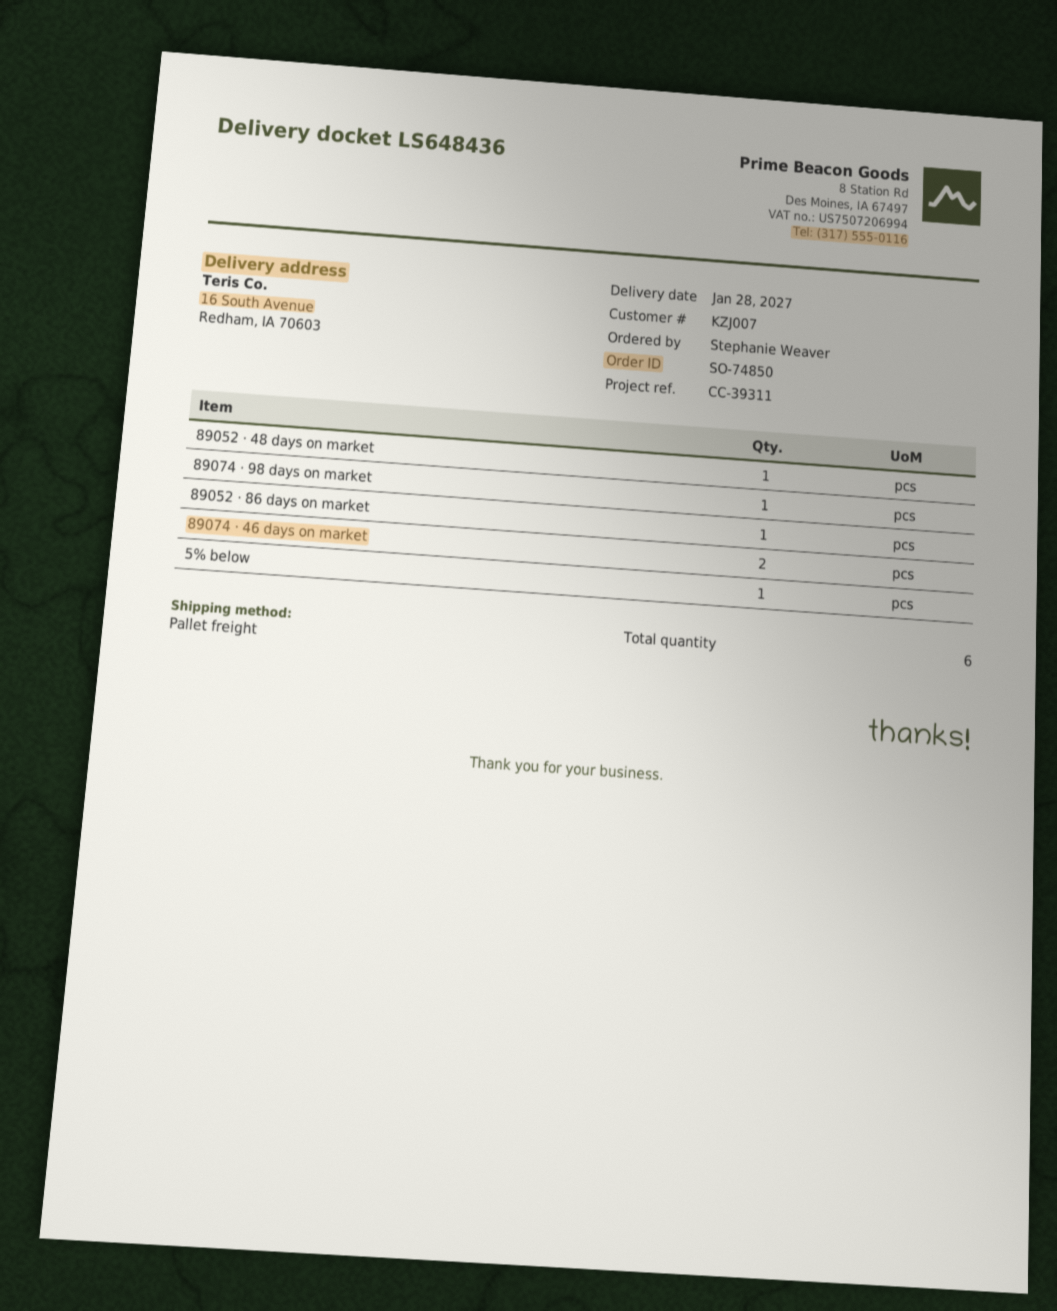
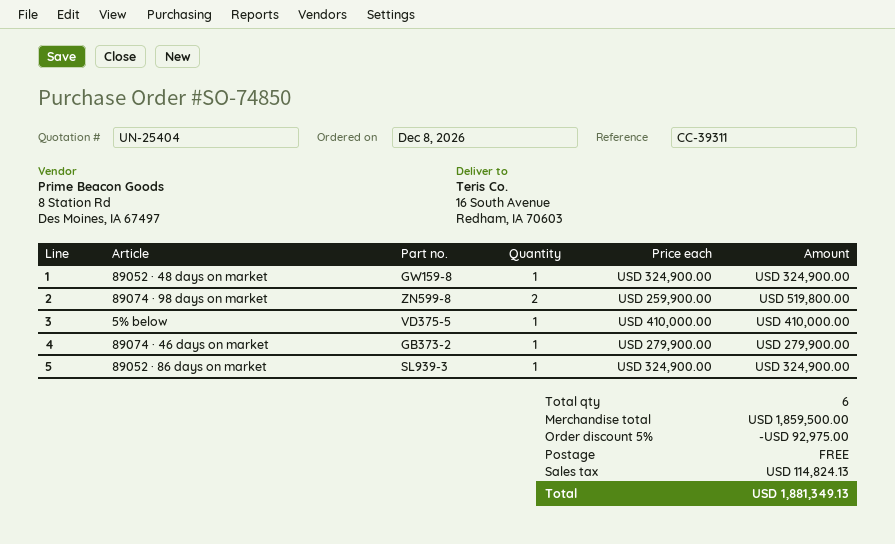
89074 · 98 days on market: 1 -> 2
89074 · 46 days on market: 2 -> 1

